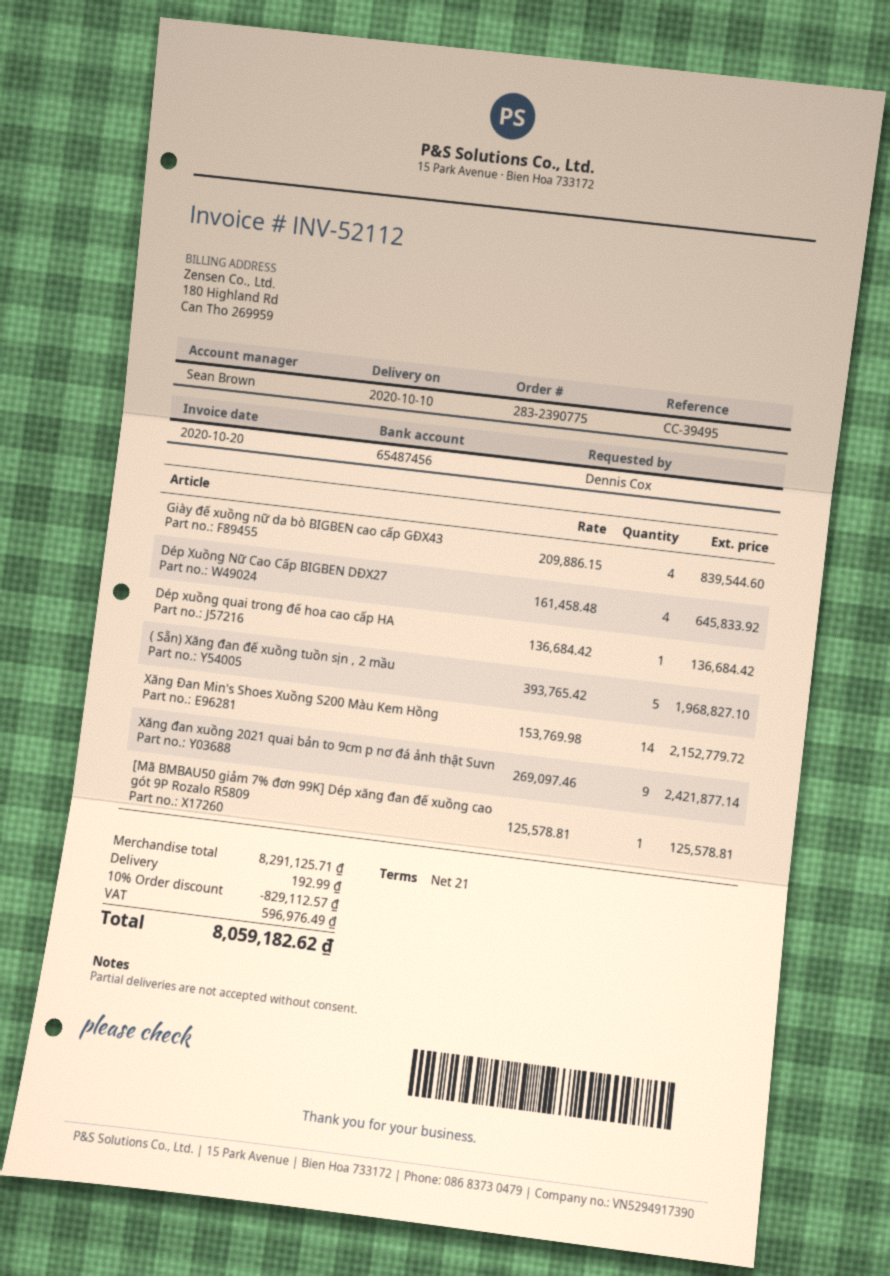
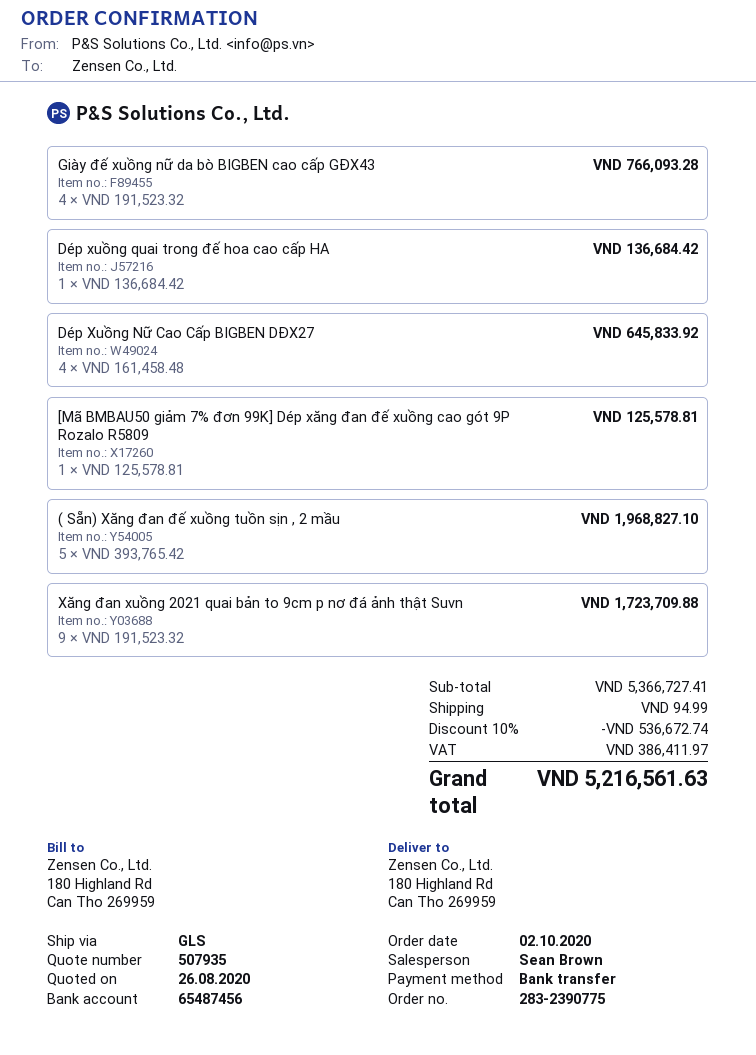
Giày đế xuồng nữ da bò BIGBEN cao cấp GĐX43: 4 x 209886.15 = 839544.60 -> 4 x 191523.32 = 766093.28
Xăng Đan Min's Shoes Xuồng S200 Màu Kem Hồng: 14 x 153769.98 = 2152779.72 -> none
Xăng đan xuồng 2021 quai bản to 9cm p nơ đá ảnh thật Suvn: 9 x 269097.46 = 2421877.14 -> 9 x 191523.32 = 1723709.88
subtotal: 8291125.71 -> 5366727.41
discount: 10% = 829112.57 -> 10% = 536672.74
shipping: 192.99 -> 94.99
tax: 596976.49 -> 386411.97
total: 8059182.62 -> 5216561.63

